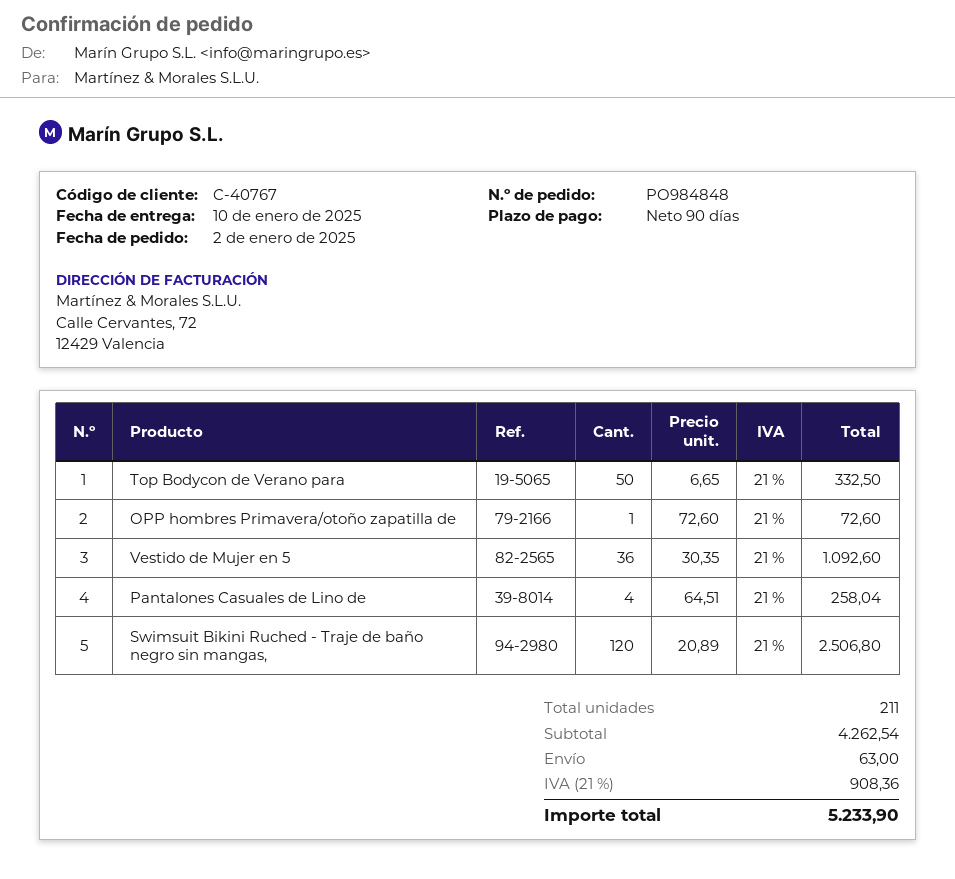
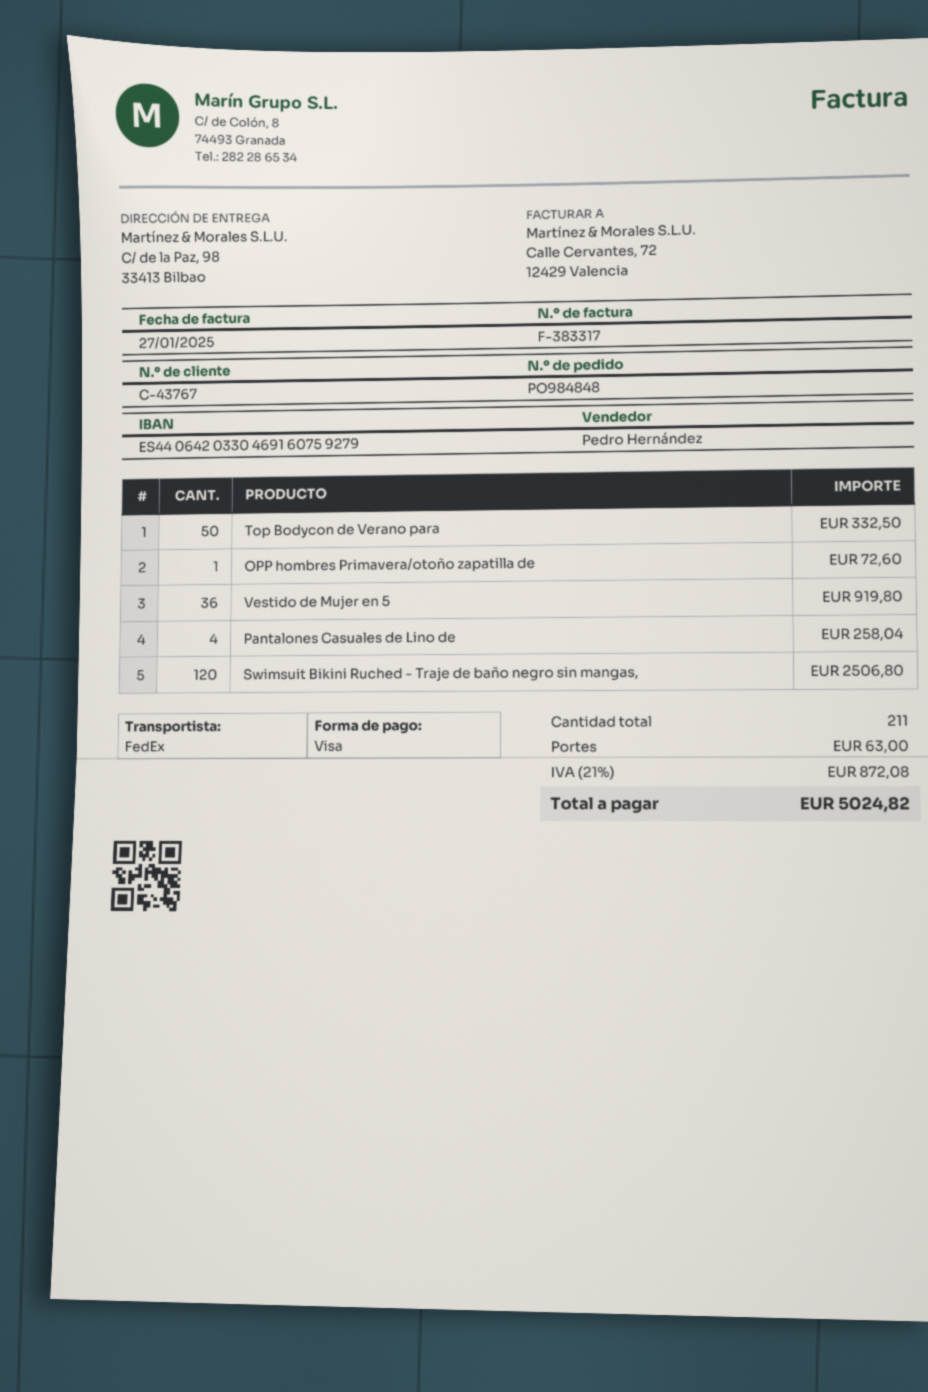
customer number: C-40767 -> C-43767
Vestido de Mujer en 5: 36 for 1092.60 -> 36 for 919.80
tax: 21% = 908.36 -> 21% = 872.08
total: 5233.90 -> 5024.82

